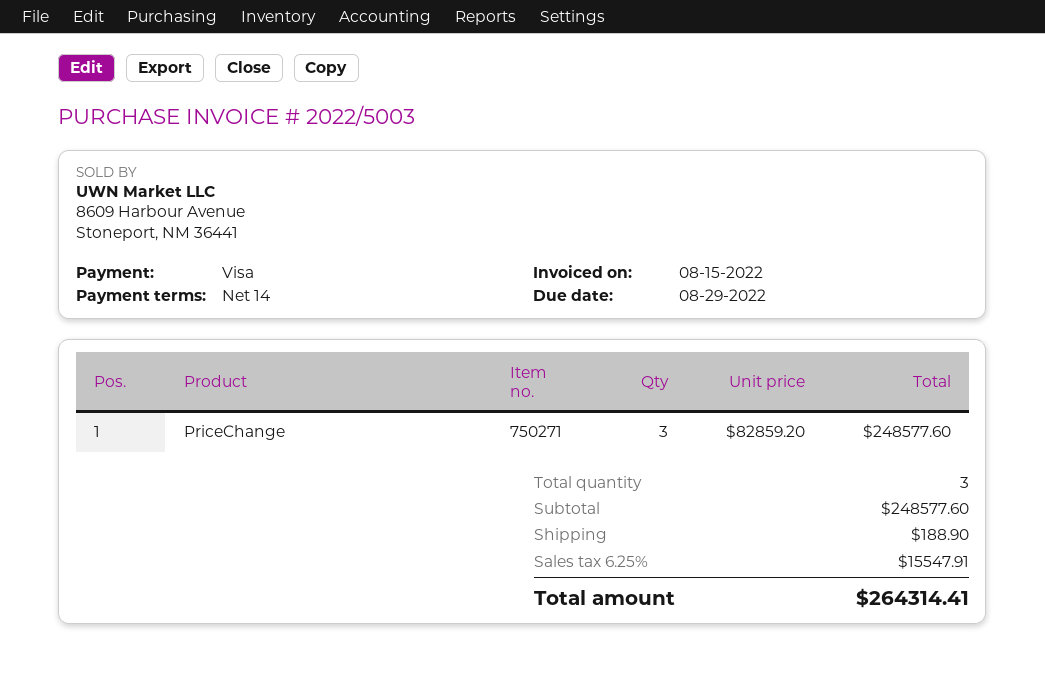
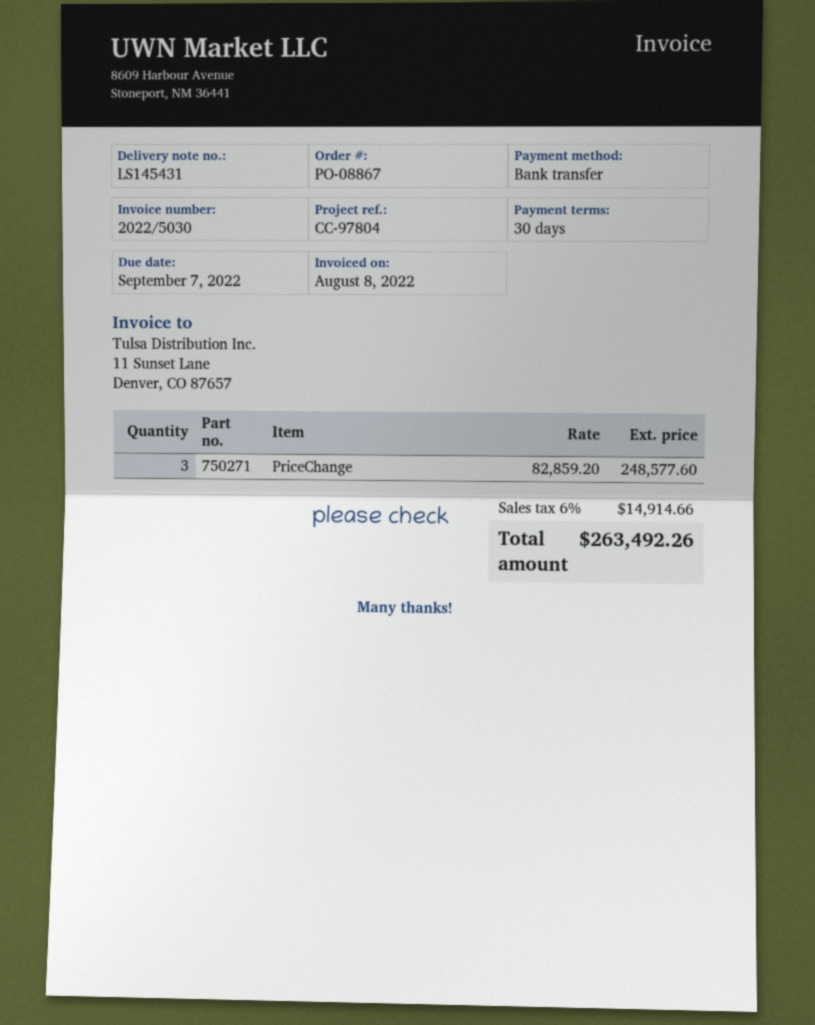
invoice number: 2022/5003 -> 2022/5030
invoice date: 2022-08-15 -> 2022-08-08
payment terms: 14 days -> 30 days
due date: 2022-08-29 -> 2022-09-07
payment method: Visa -> bank transfer
shipping: 188.90 -> none
tax: 6.25% = 15547.91 -> 6% = 14914.66
total: 264314.41 -> 263492.26

